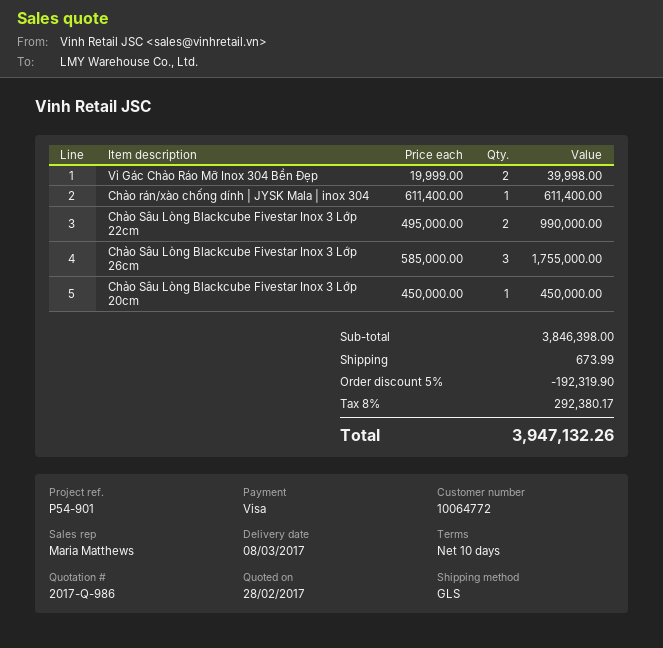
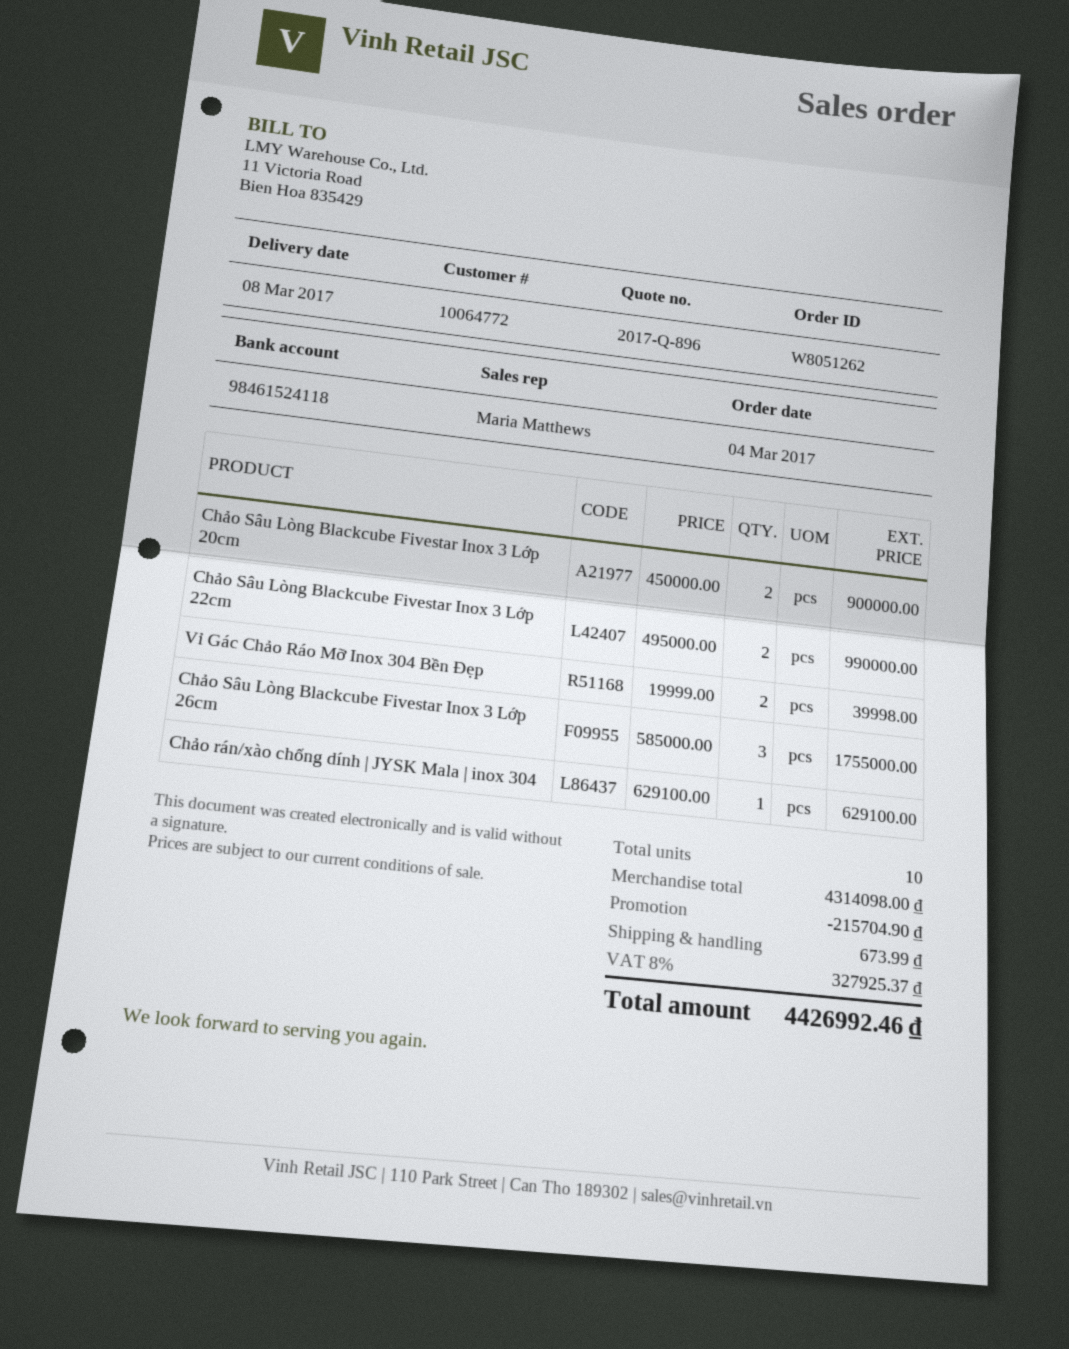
quote number: 2017-Q-986 -> 2017-Q-896
Chảo rán/xào chống dính | JYSK Mala | inox 304: 1 x 611400.00 = 611400.00 -> 1 x 629100.00 = 629100.00
Chảo Sâu Lòng Blackcube Fivestar Inox 3 Lớp 20cm: 1 x 450000.00 = 450000.00 -> 2 x 450000.00 = 900000.00
subtotal: 3846398.00 -> 4314098.00
discount: 192319.90 -> 215704.90
tax: 8% = 292380.17 -> 8% = 327925.37
total: 3947132.26 -> 4426992.46

